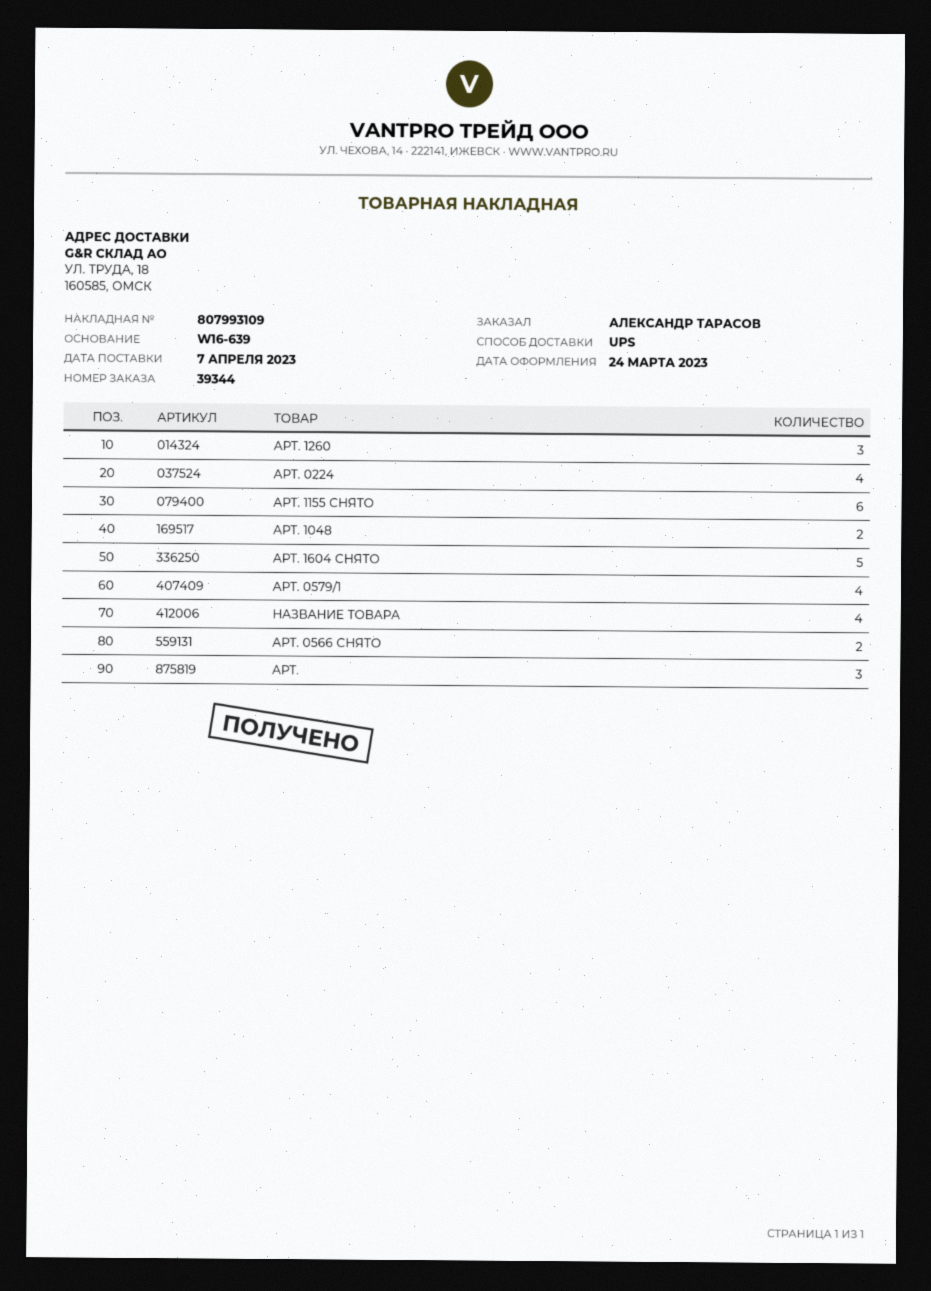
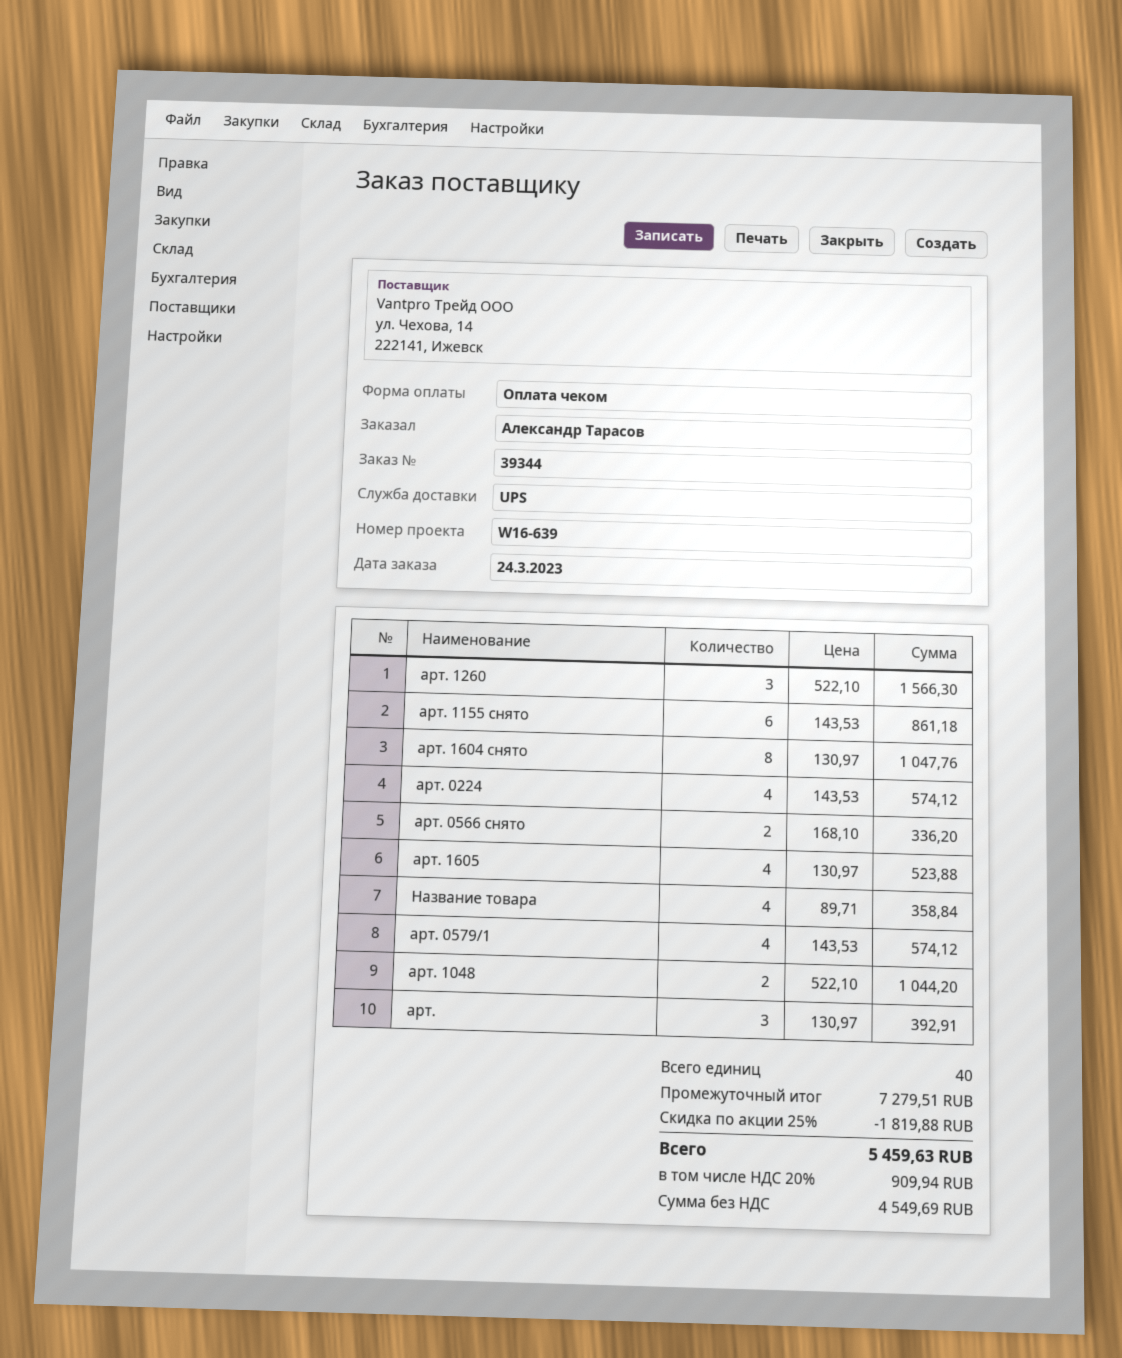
АРТ. 1604 СНЯТО: 5 -> 8
арт. 1605: none -> 4

